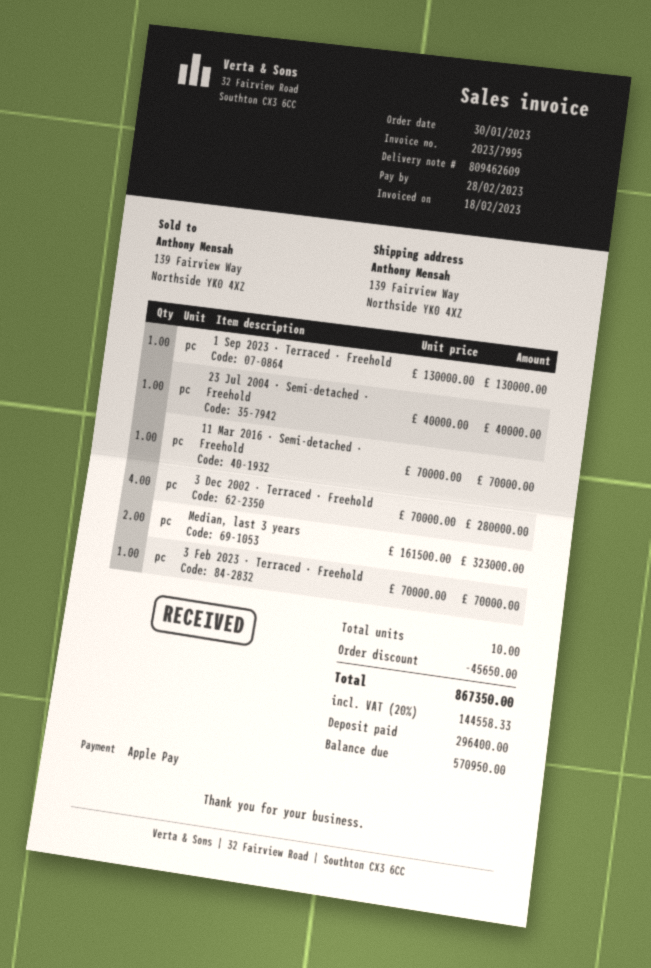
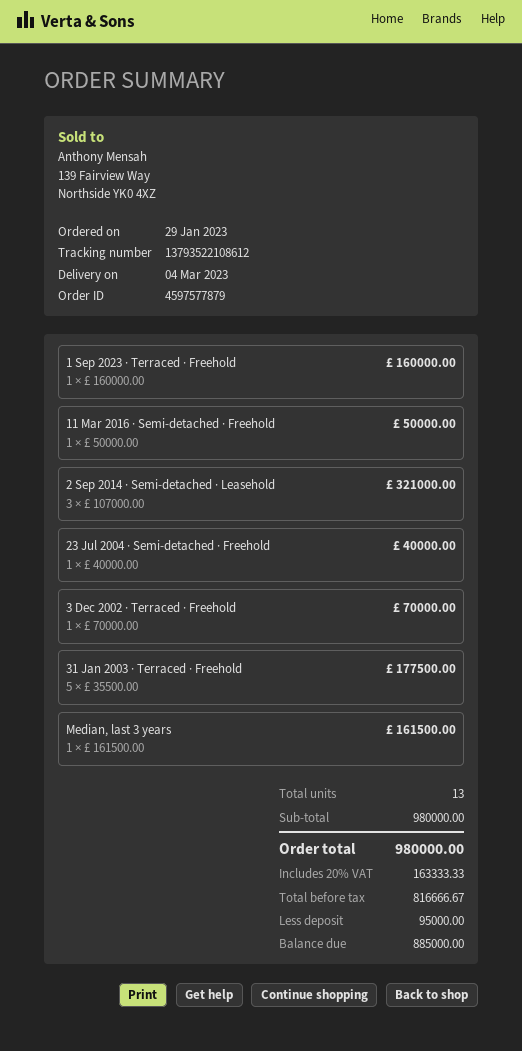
order date: 2023-01-30 -> 2023-01-29
1 Sep 2023 · Terraced · Freehold: 1 x 130000.00 = 130000.00 -> 1 x 160000.00 = 160000.00
11 Mar 2016 · Semi-detached · Freehold: 1 x 70000.00 = 70000.00 -> 1 x 50000.00 = 50000.00
3 Dec 2002 · Terraced · Freehold: 4 x 70000.00 = 280000.00 -> 1 x 70000.00 = 70000.00
Median, last 3 years: 2 x 161500.00 = 323000.00 -> 1 x 161500.00 = 161500.00
3 Feb 2023 · Terraced · Freehold: 1 x 70000.00 = 70000.00 -> none
2 Sep 2014 · Semi-detached · Leasehold: none -> 3 x 107000.00 = 321000.00
31 Jan 2003 · Terraced · Freehold: none -> 5 x 35500.00 = 177500.00
total quantity: 10 -> 13
discount: 45650.00 -> none
tax: 20% = 144558.33 -> 20% = 163333.33
total: 867350.00 -> 980000.00
deposit: 296400.00 -> 95000.00
balance: 570950.00 -> 885000.00

